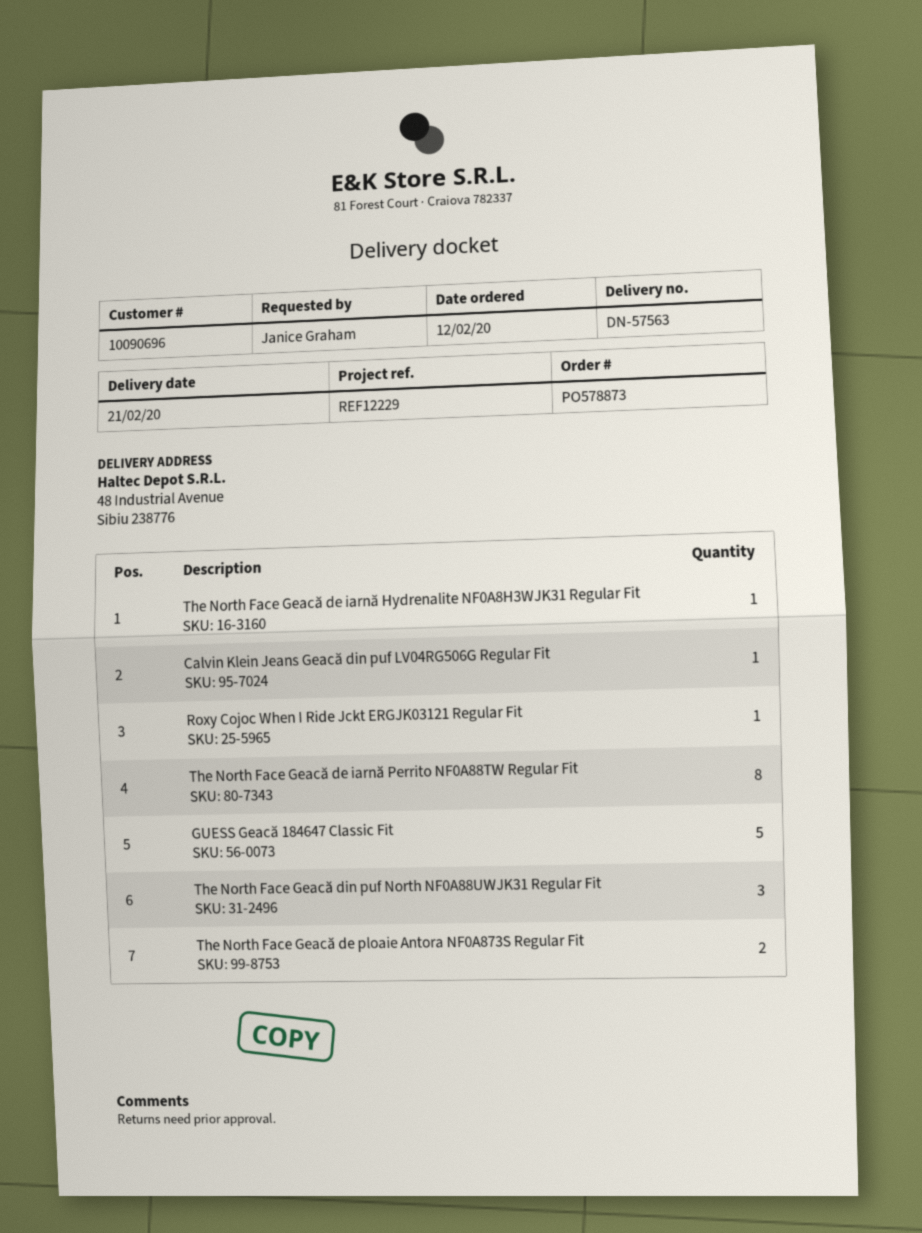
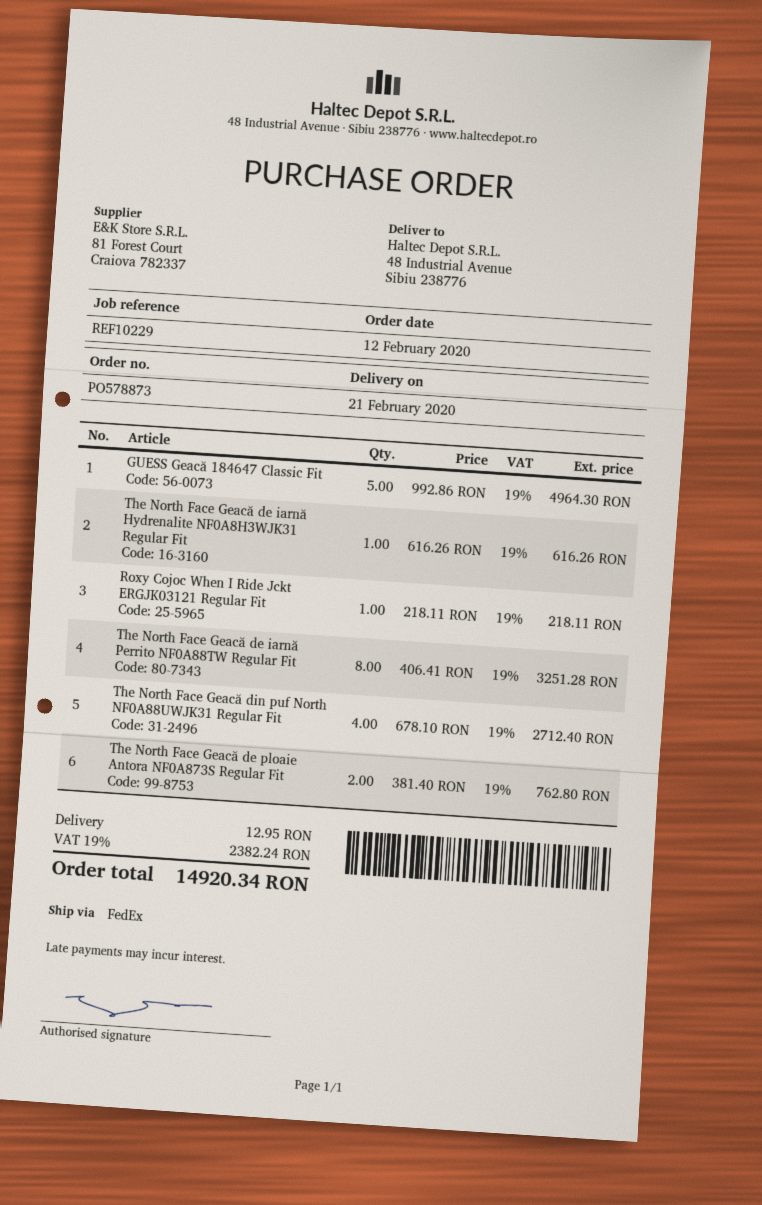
reference: REF12229 -> REF10229
Calvin Klein Jeans Geacă din puf LV04RG506G Regular Fit: 1 -> none
The North Face Geacă din puf North NF0A88UWJK31 Regular Fit: 3 -> 4

